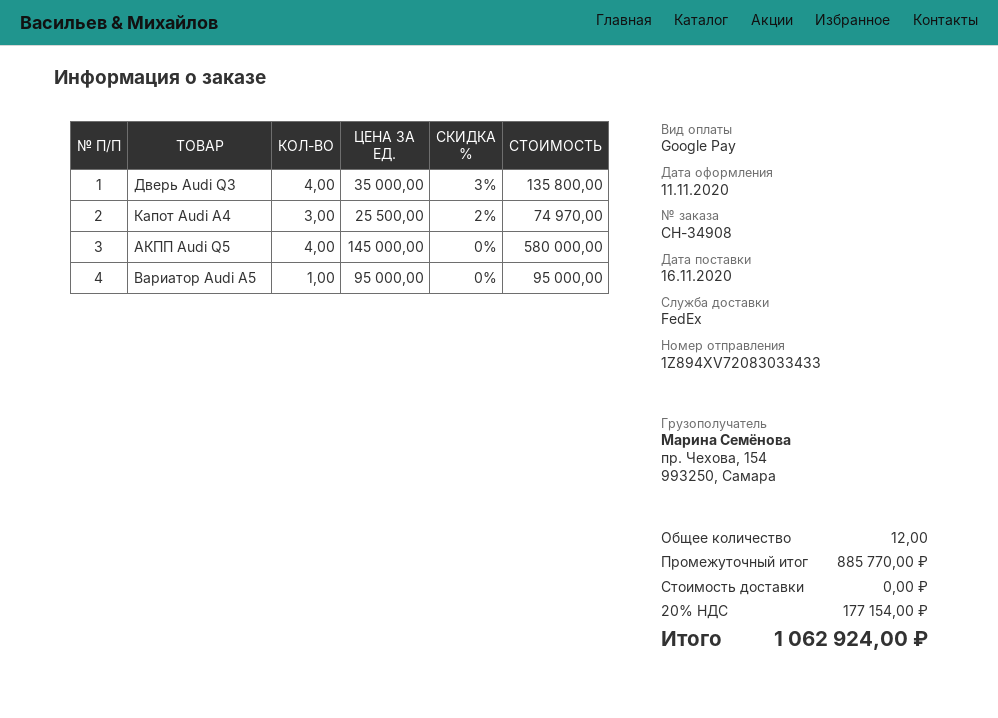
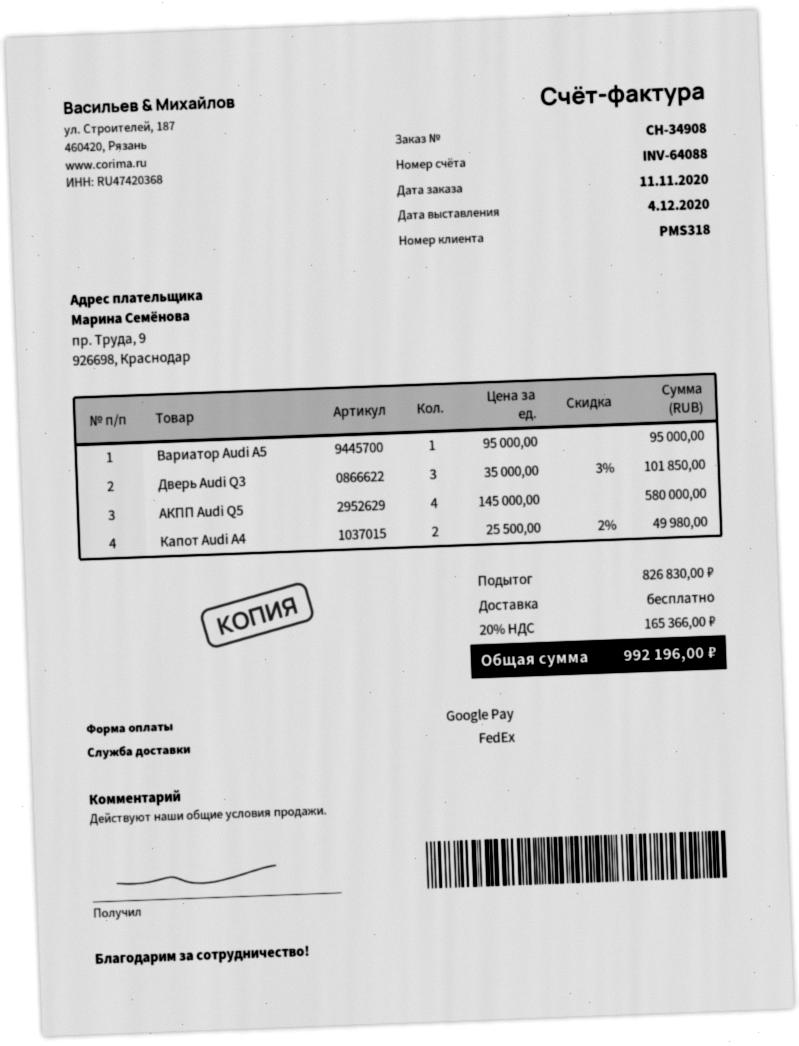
Дверь Audi Q3: 4 x 35000.00 - 3% = 135800.00 -> 3 x 35000.00 - 3% = 101850.00
Капот Audi A4: 3 x 25500.00 - 2% = 74970.00 -> 2 x 25500.00 - 2% = 49980.00
subtotal: 885770.00 -> 826830.00
tax: 20% = 177154.00 -> 20% = 165366.00
total: 1062924.00 -> 992196.00

